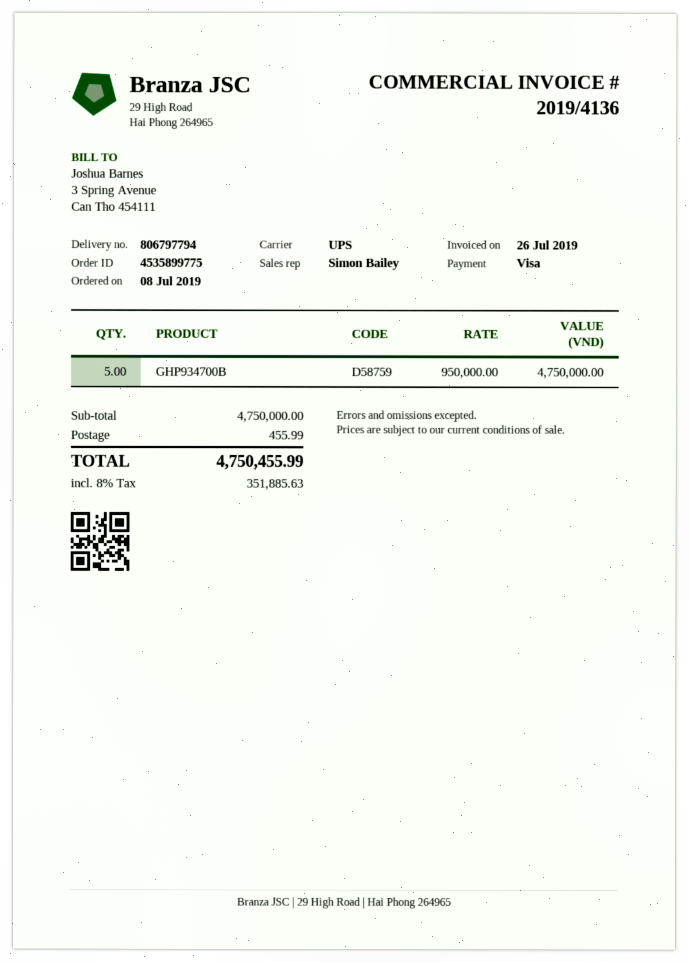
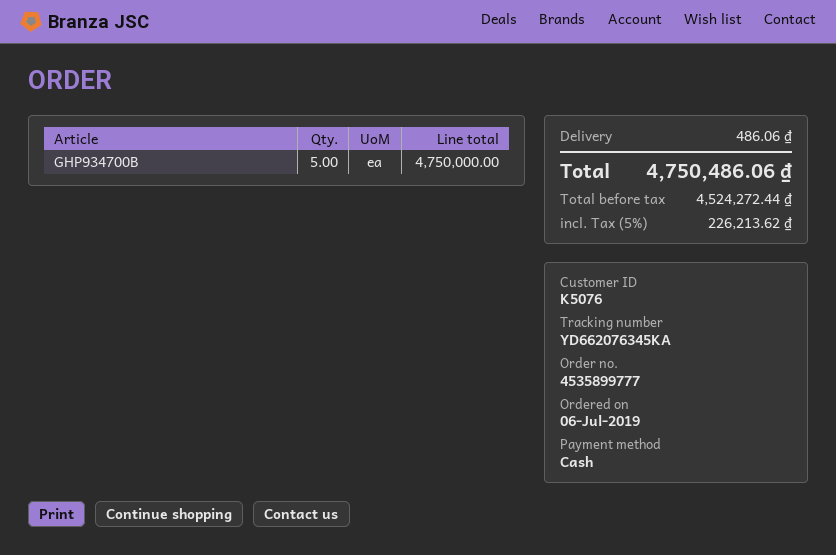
order number: 4535899775 -> 4535899777
order date: 2019-07-08 -> 2019-07-06
payment method: Visa -> cash
shipping: 455.99 -> 486.06
tax: 8% = 351885.63 -> 5% = 226213.62
total: 4750455.99 -> 4750486.06

